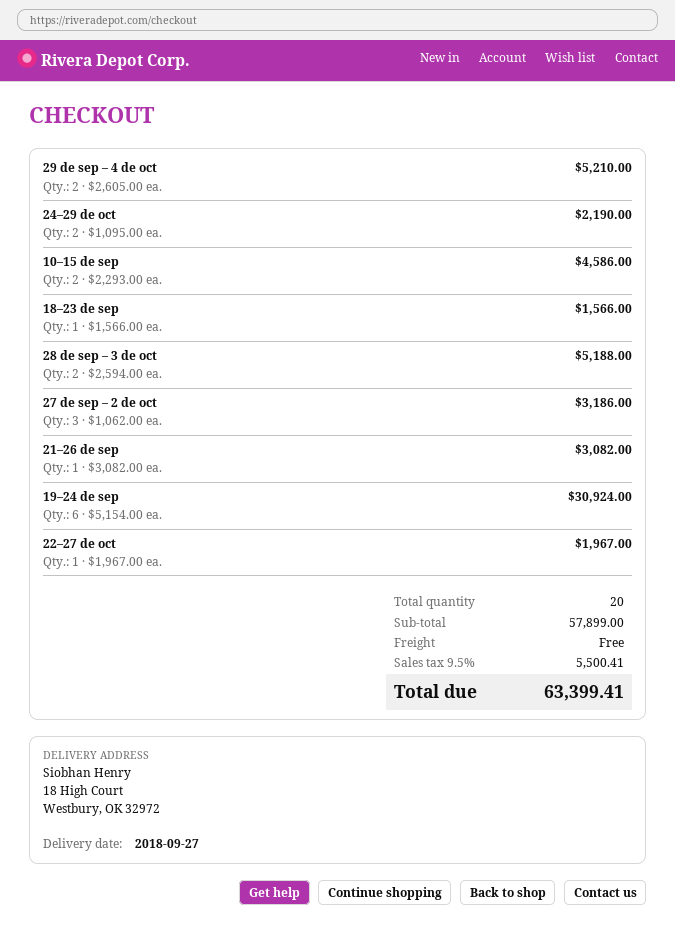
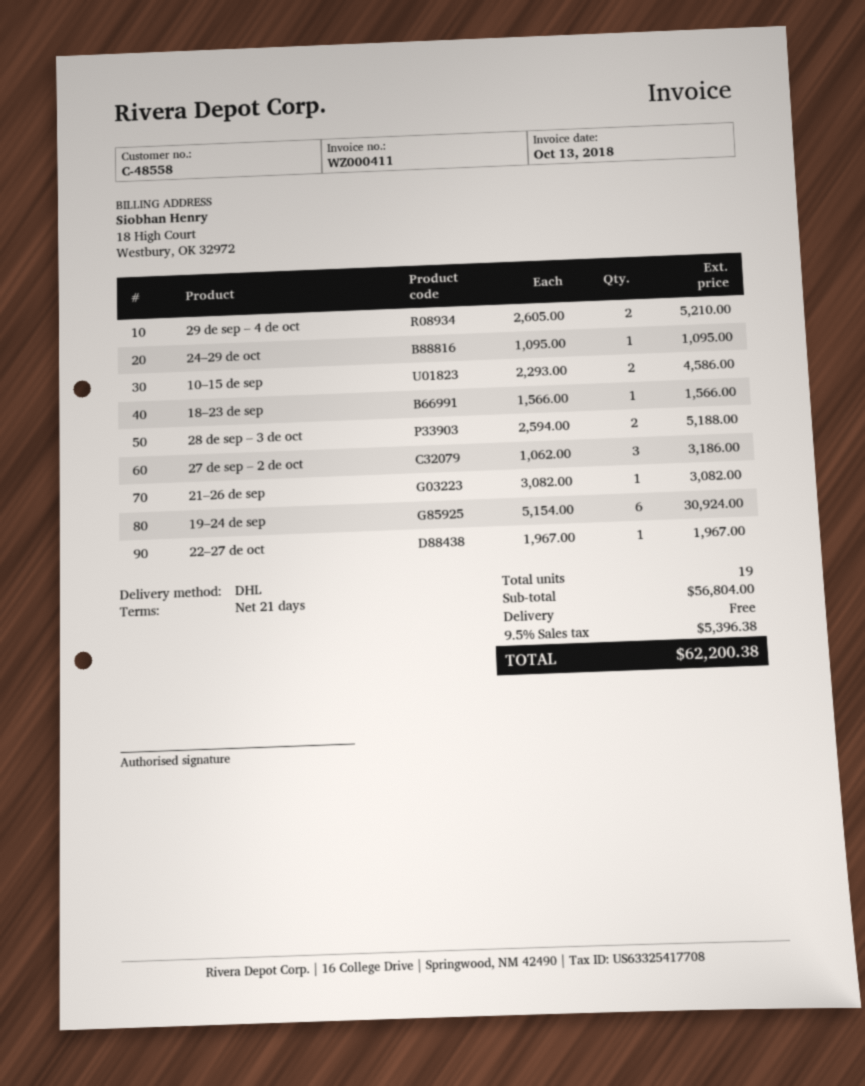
24–29 de oct: 2 x 1095.00 = 2190.00 -> 1 x 1095.00 = 1095.00
total quantity: 20 -> 19
subtotal: 57899.00 -> 56804.00
tax: 9.5% = 5500.41 -> 9.5% = 5396.38
total: 63399.41 -> 62200.38

